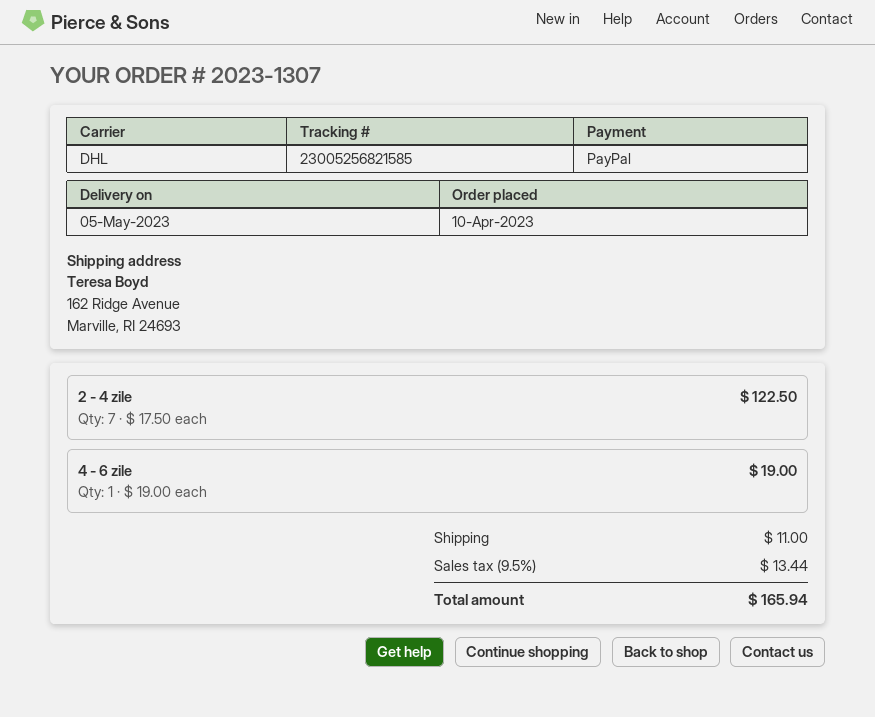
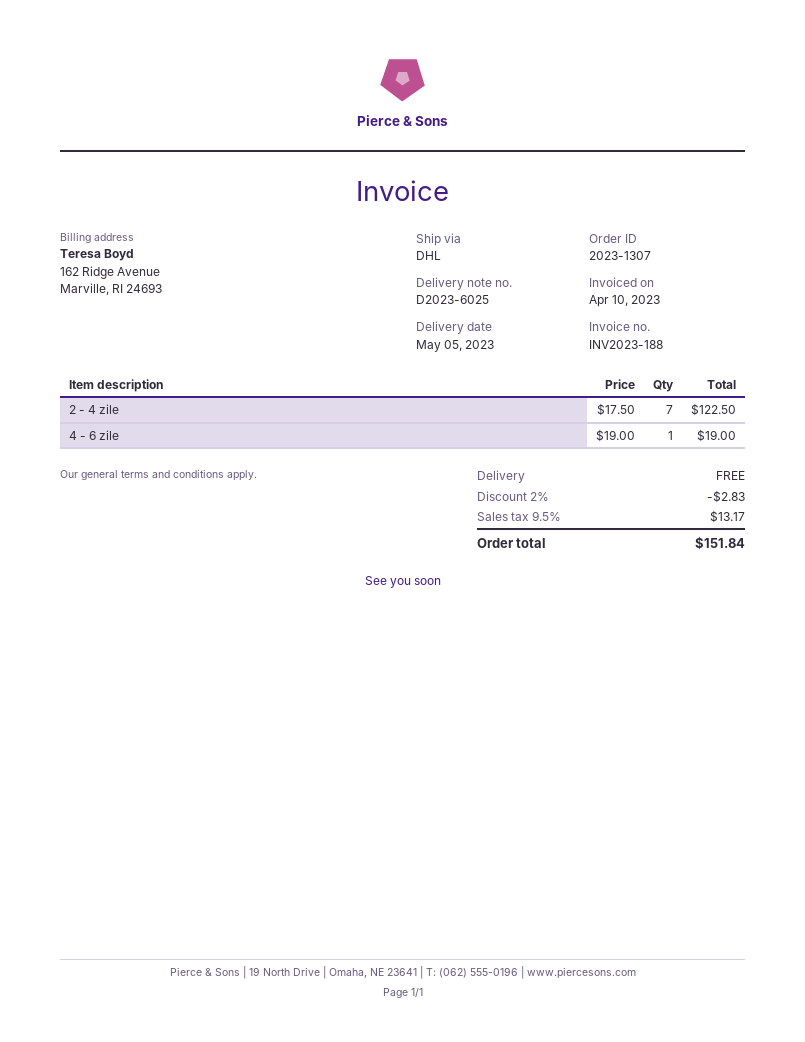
discount: none -> 2% = 2.83
shipping: 11.00 -> 0.00
tax: 9.5% = 13.44 -> 9.5% = 13.17
total: 165.94 -> 151.84

